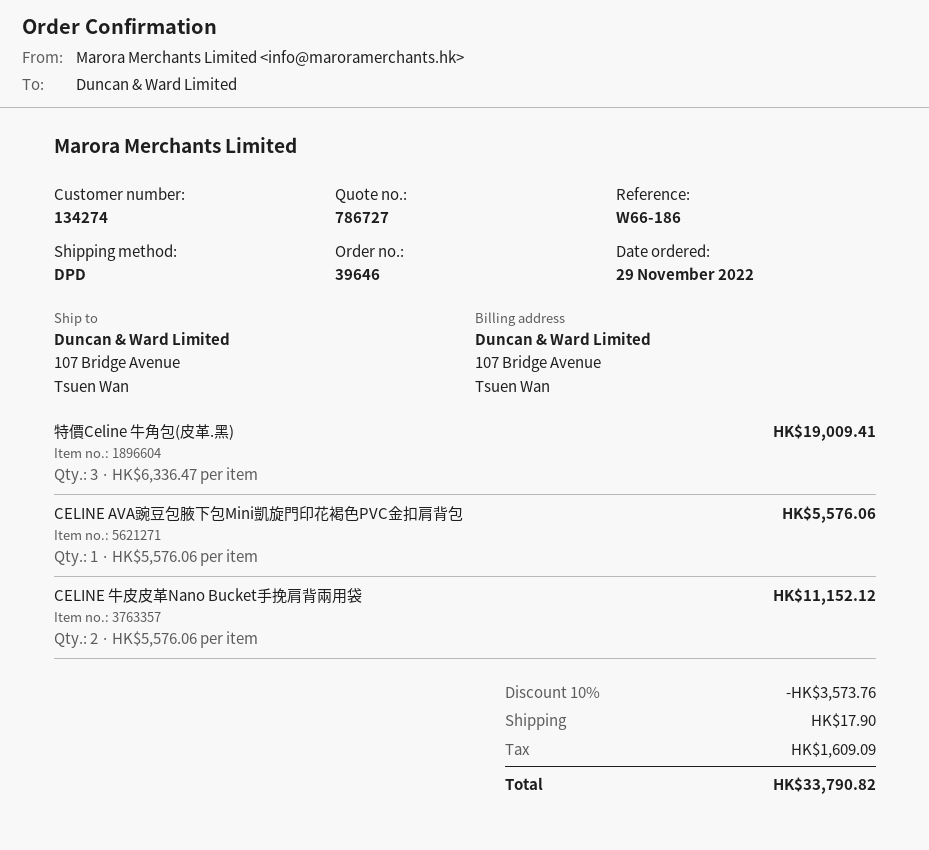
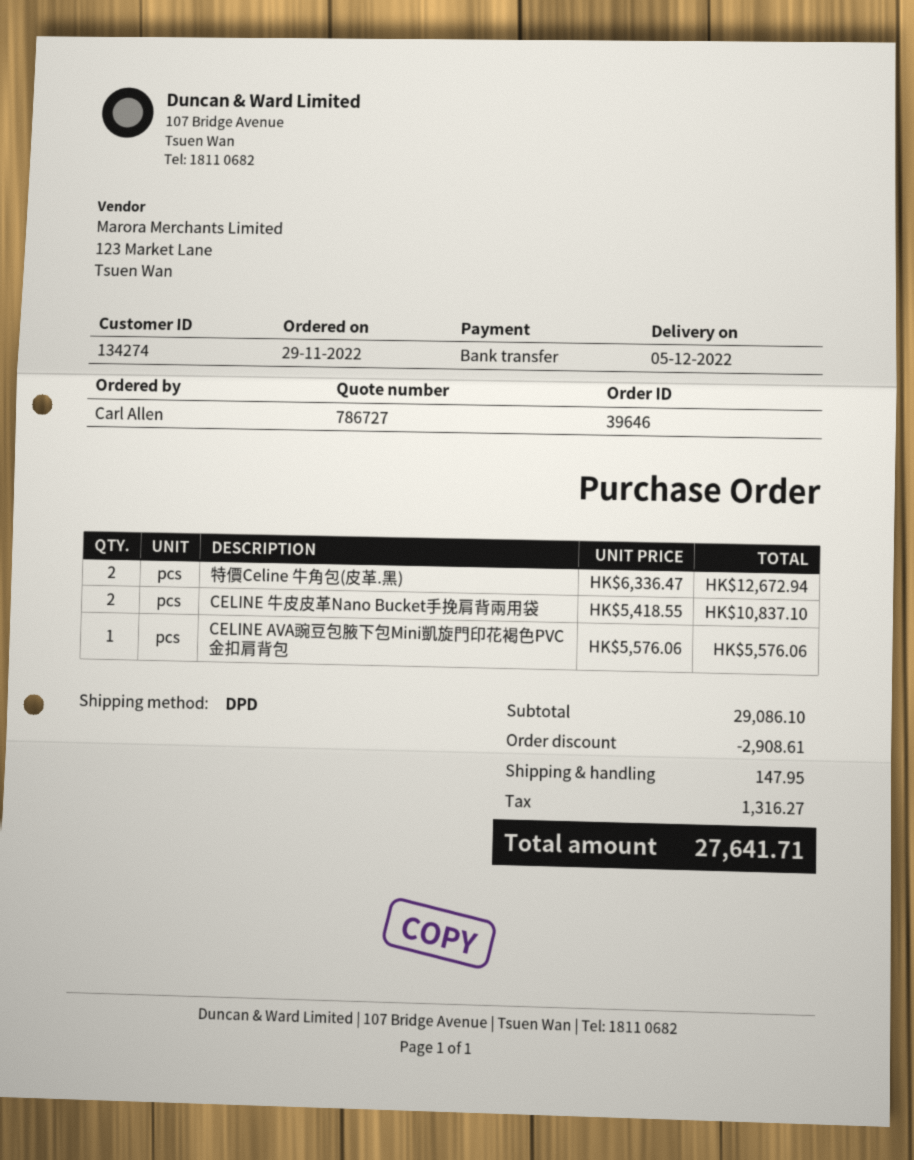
特價Celine 牛角包(皮革.黑): 3 x 6336.47 = 19009.41 -> 2 x 6336.47 = 12672.94
CELINE 牛皮皮革Nano Bucket手挽肩背兩用袋: 2 x 5576.06 = 11152.12 -> 2 x 5418.55 = 10837.10
discount: 3573.76 -> 2908.61
shipping: 17.90 -> 147.95
tax: 1609.09 -> 1316.27
total: 33790.82 -> 27641.71

